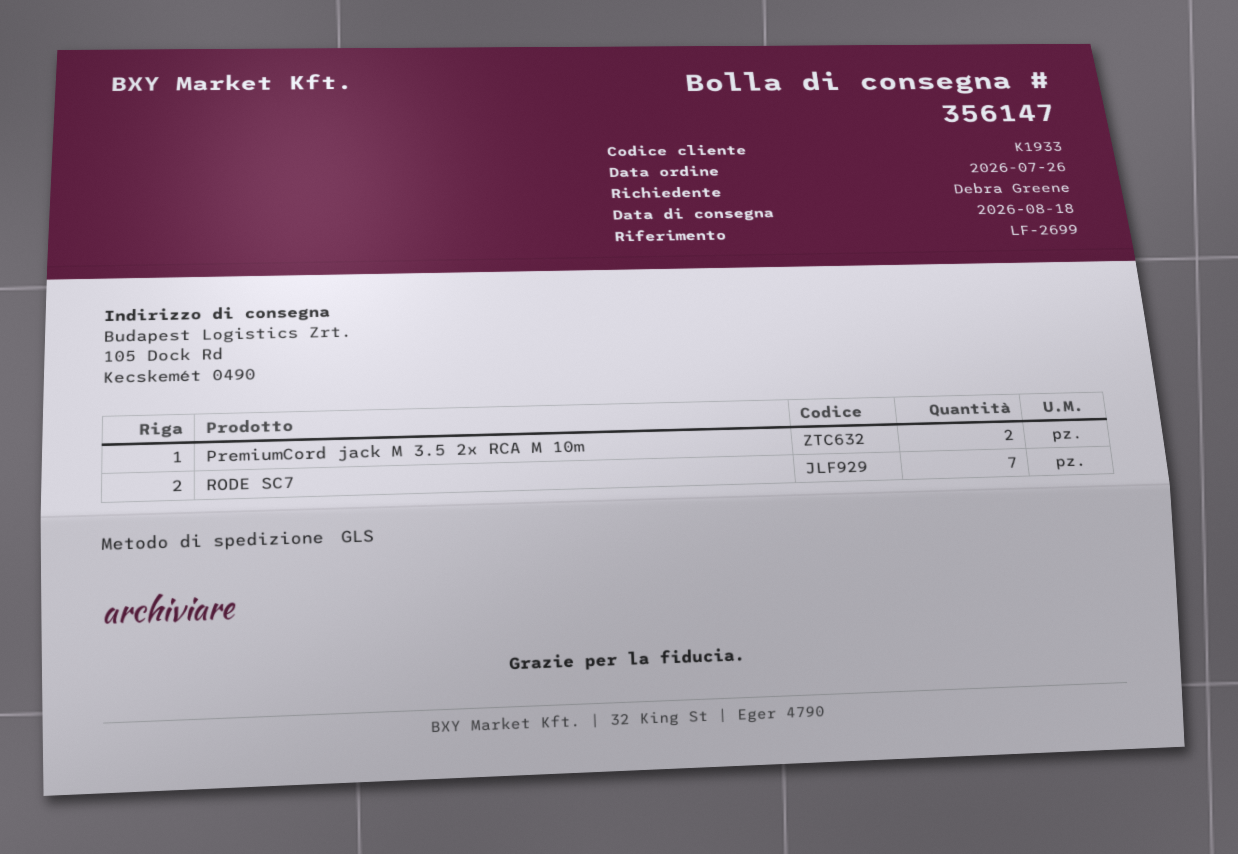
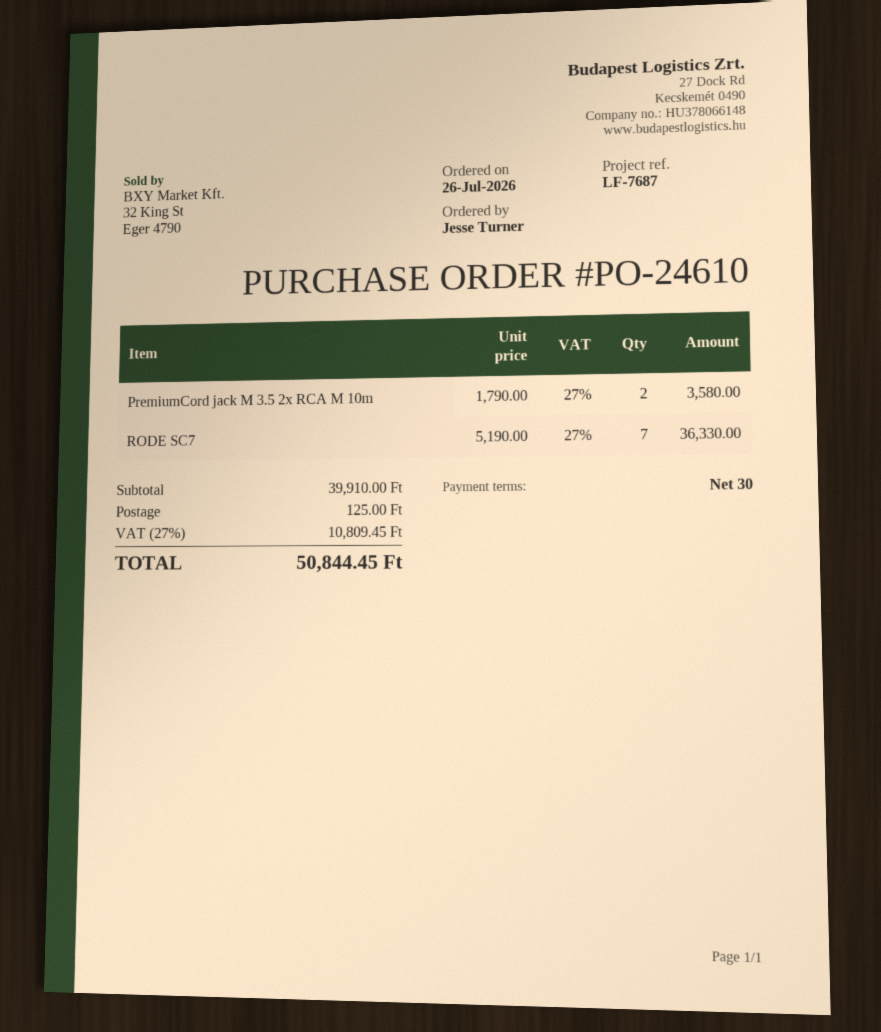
reference: LF-2699 -> LF-7687
ordered by: Debra Greene -> Jesse Turner

